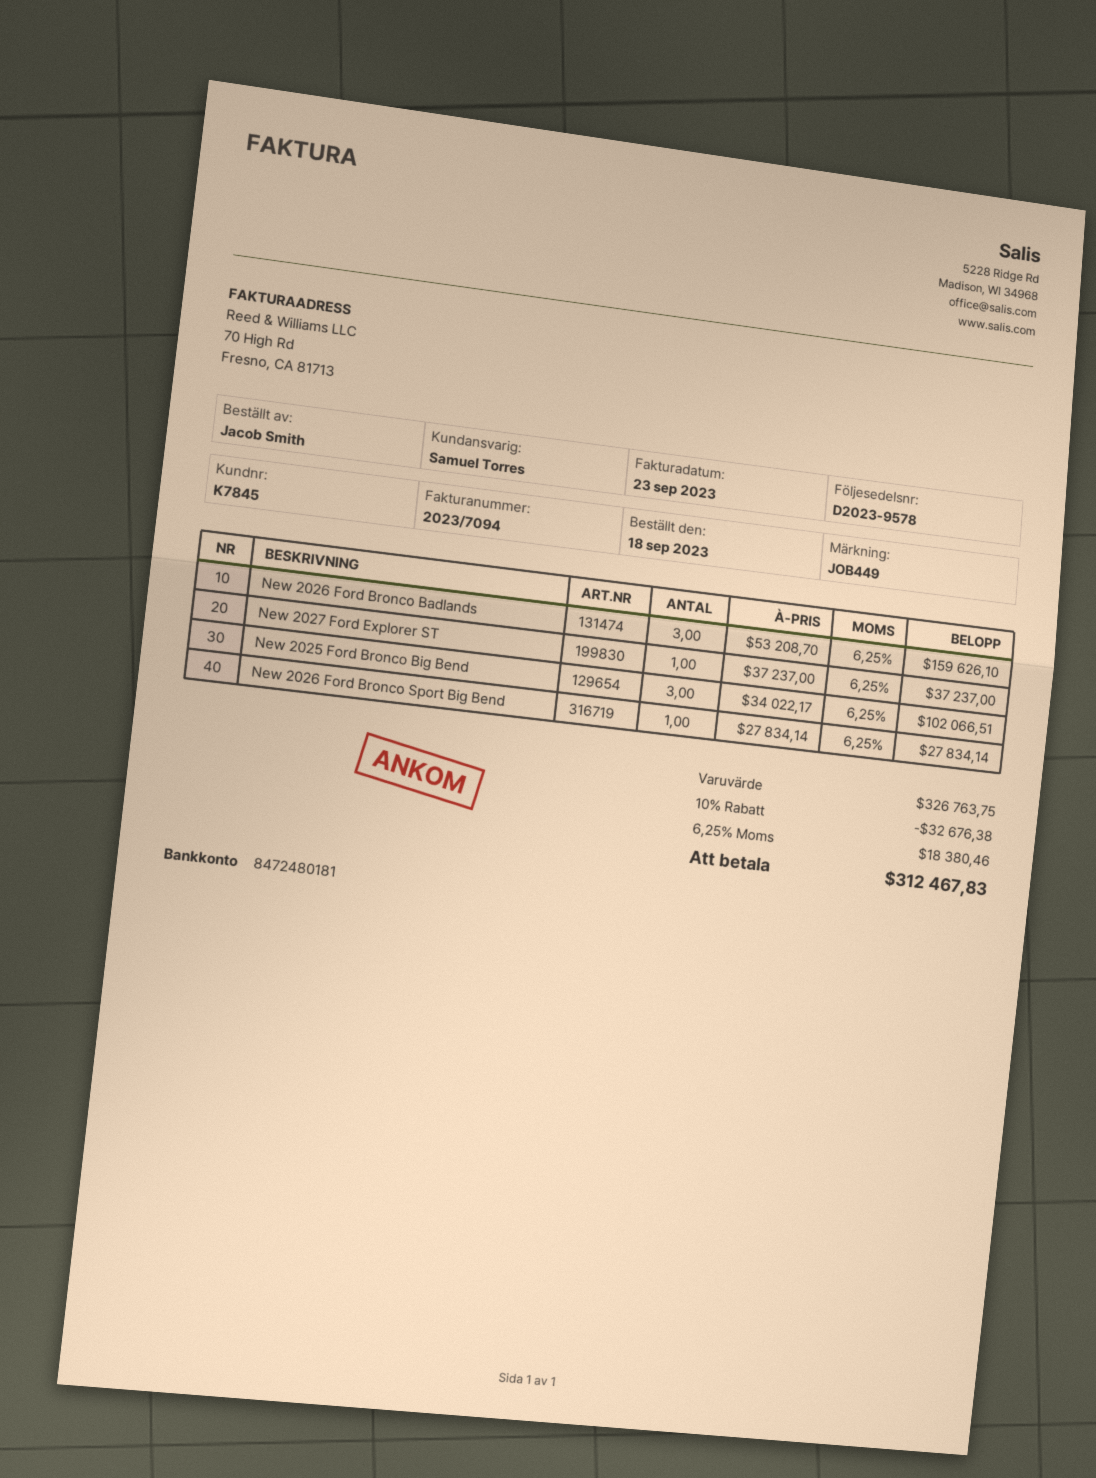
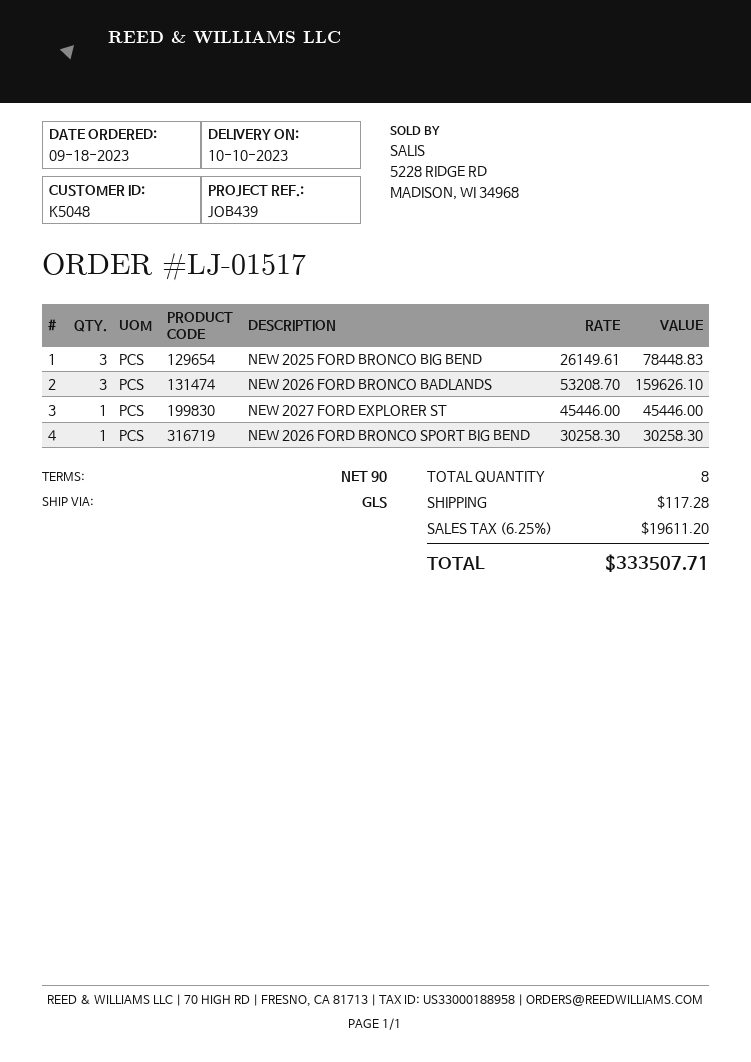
customer number: K7845 -> K5048
reference: JOB449 -> JOB439
New 2027 Ford Explorer ST: 1 x 37237.00 = 37237.00 -> 1 x 45446.00 = 45446.00
New 2025 Ford Bronco Big Bend: 3 x 34022.17 = 102066.51 -> 3 x 26149.61 = 78448.83
New 2026 Ford Bronco Sport Big Bend: 1 x 27834.14 = 27834.14 -> 1 x 30258.30 = 30258.30
discount: 10% = 32676.38 -> none
shipping: none -> 117.28
tax: 6.25% = 18380.46 -> 6.25% = 19611.20
total: 312467.83 -> 333507.71

